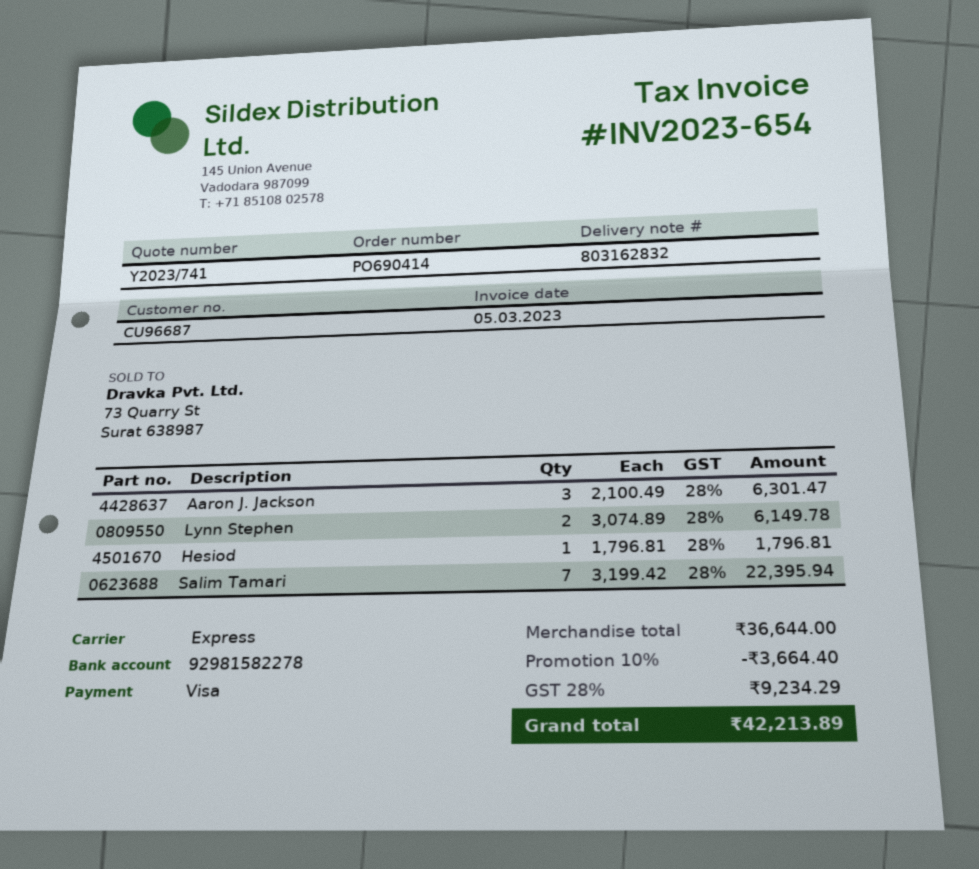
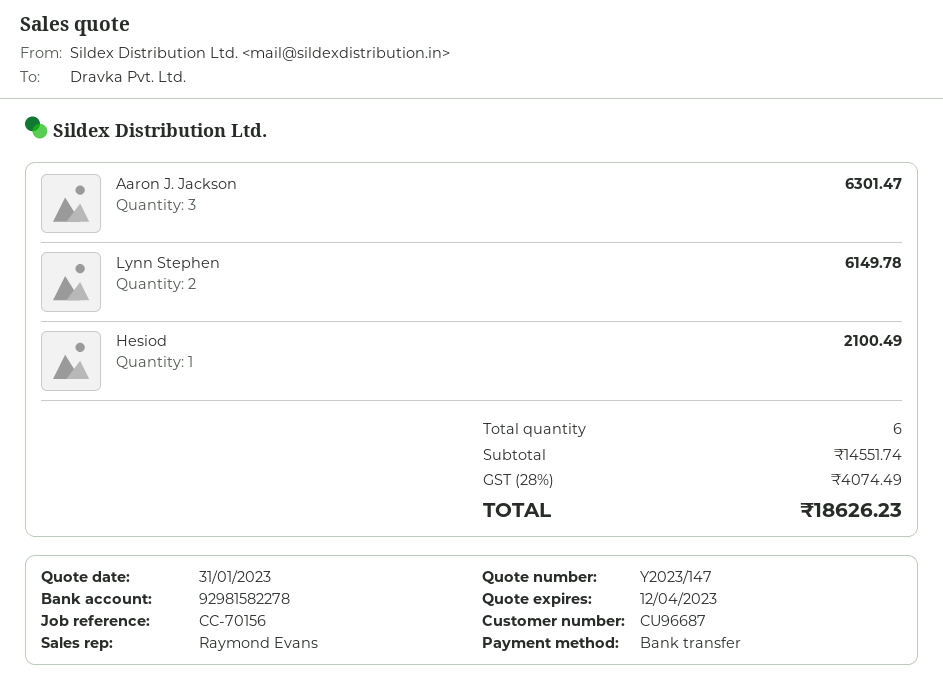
quote number: Y2023/741 -> Y2023/147
payment method: Visa -> bank transfer
Hesiod: 1 for 1796.81 -> 1 for 2100.49
Salim Tamari: 7 for 22395.94 -> none
subtotal: 36644.00 -> 14551.74
discount: 10% = 3664.40 -> none
tax: 28% = 9234.29 -> 28% = 4074.49
total: 42213.89 -> 18626.23

